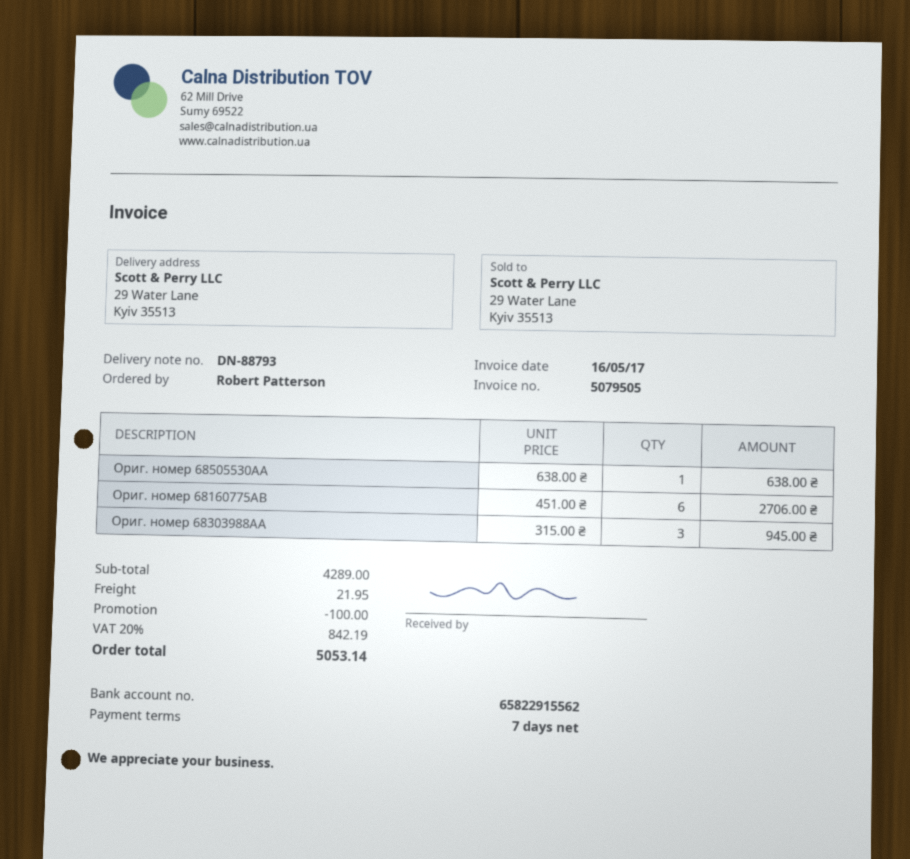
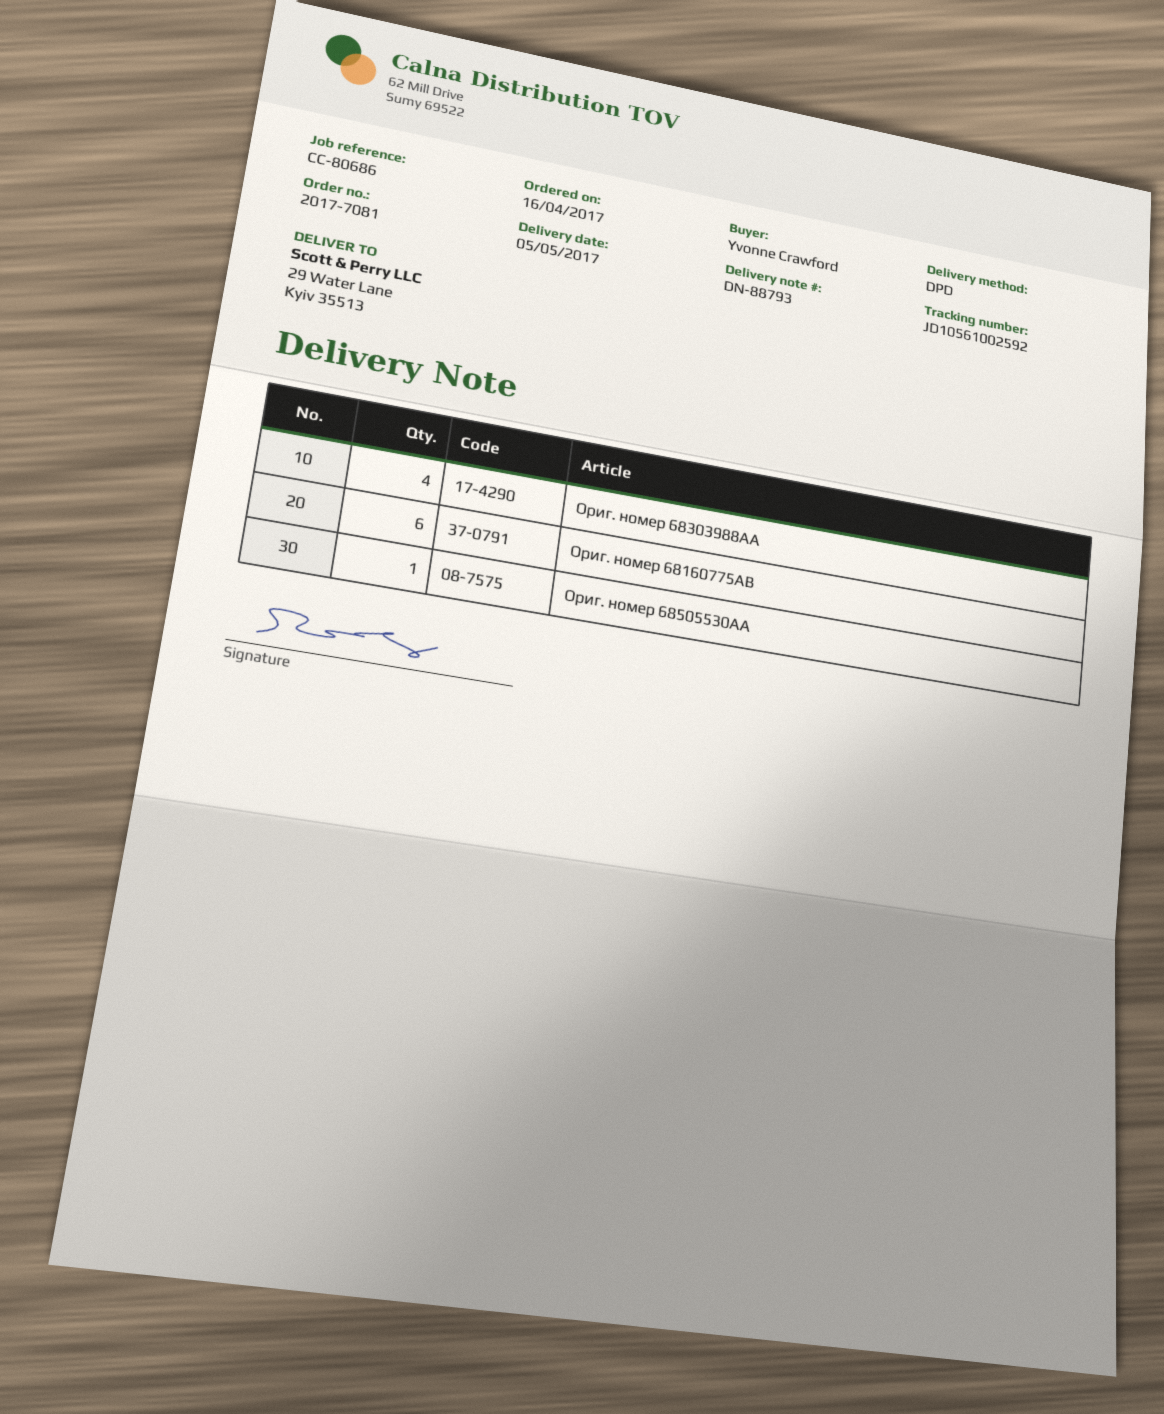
ordered by: Robert Patterson -> Yvonne Crawford
Ориг. номер 68303988AA: 3 -> 4

